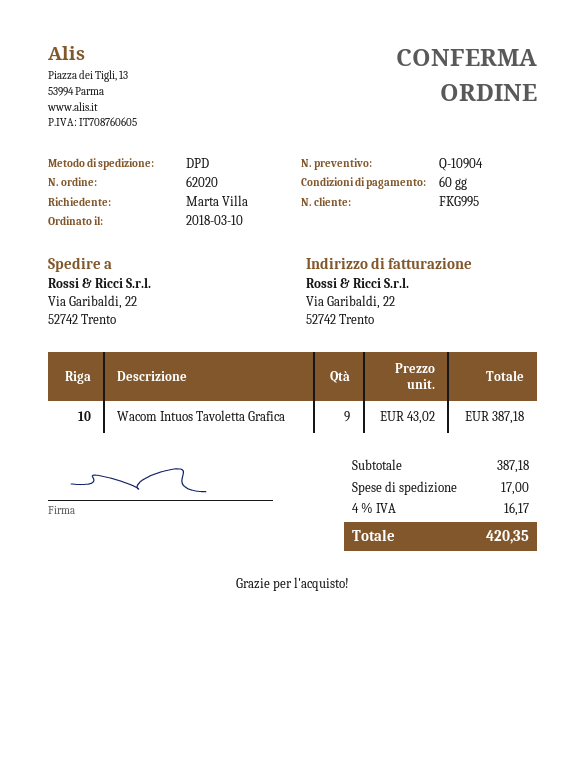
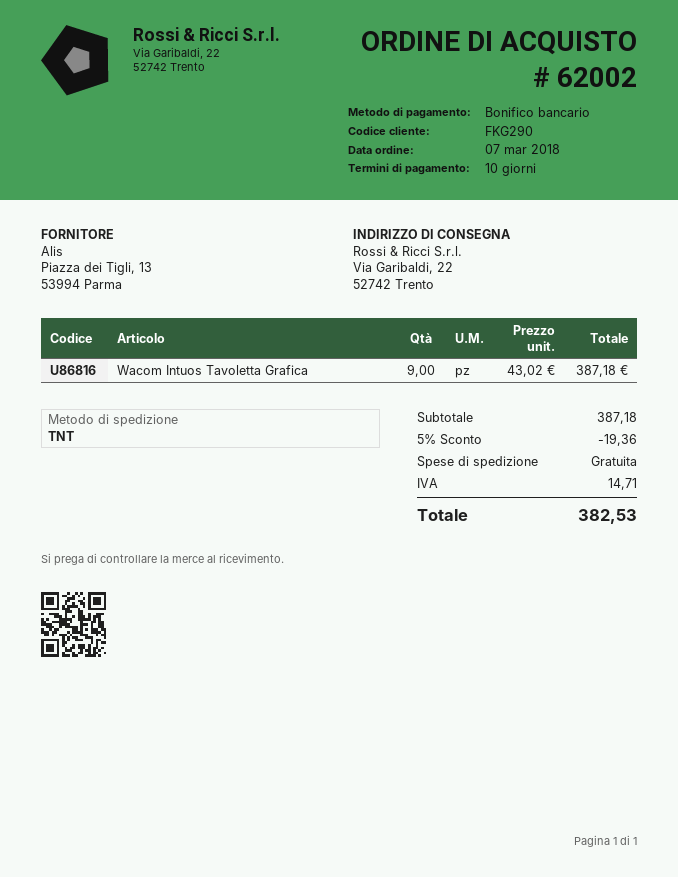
order number: 62020 -> 62002
order date: 2018-03-10 -> 2018-03-07
payment terms: 60 days -> 10 days
customer number: FKG995 -> FKG290
shipping method: DPD -> TNT
discount: none -> 5% = 19.36
shipping: 17.00 -> 0.00
tax: 16.17 -> 14.71
total: 420.35 -> 382.53

